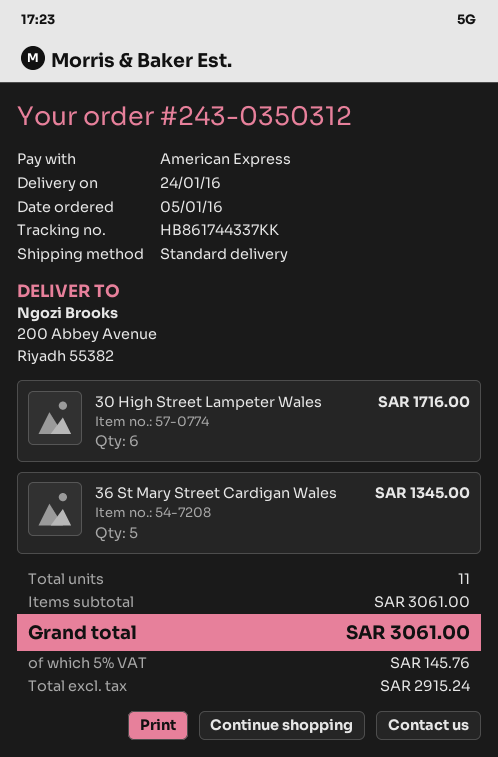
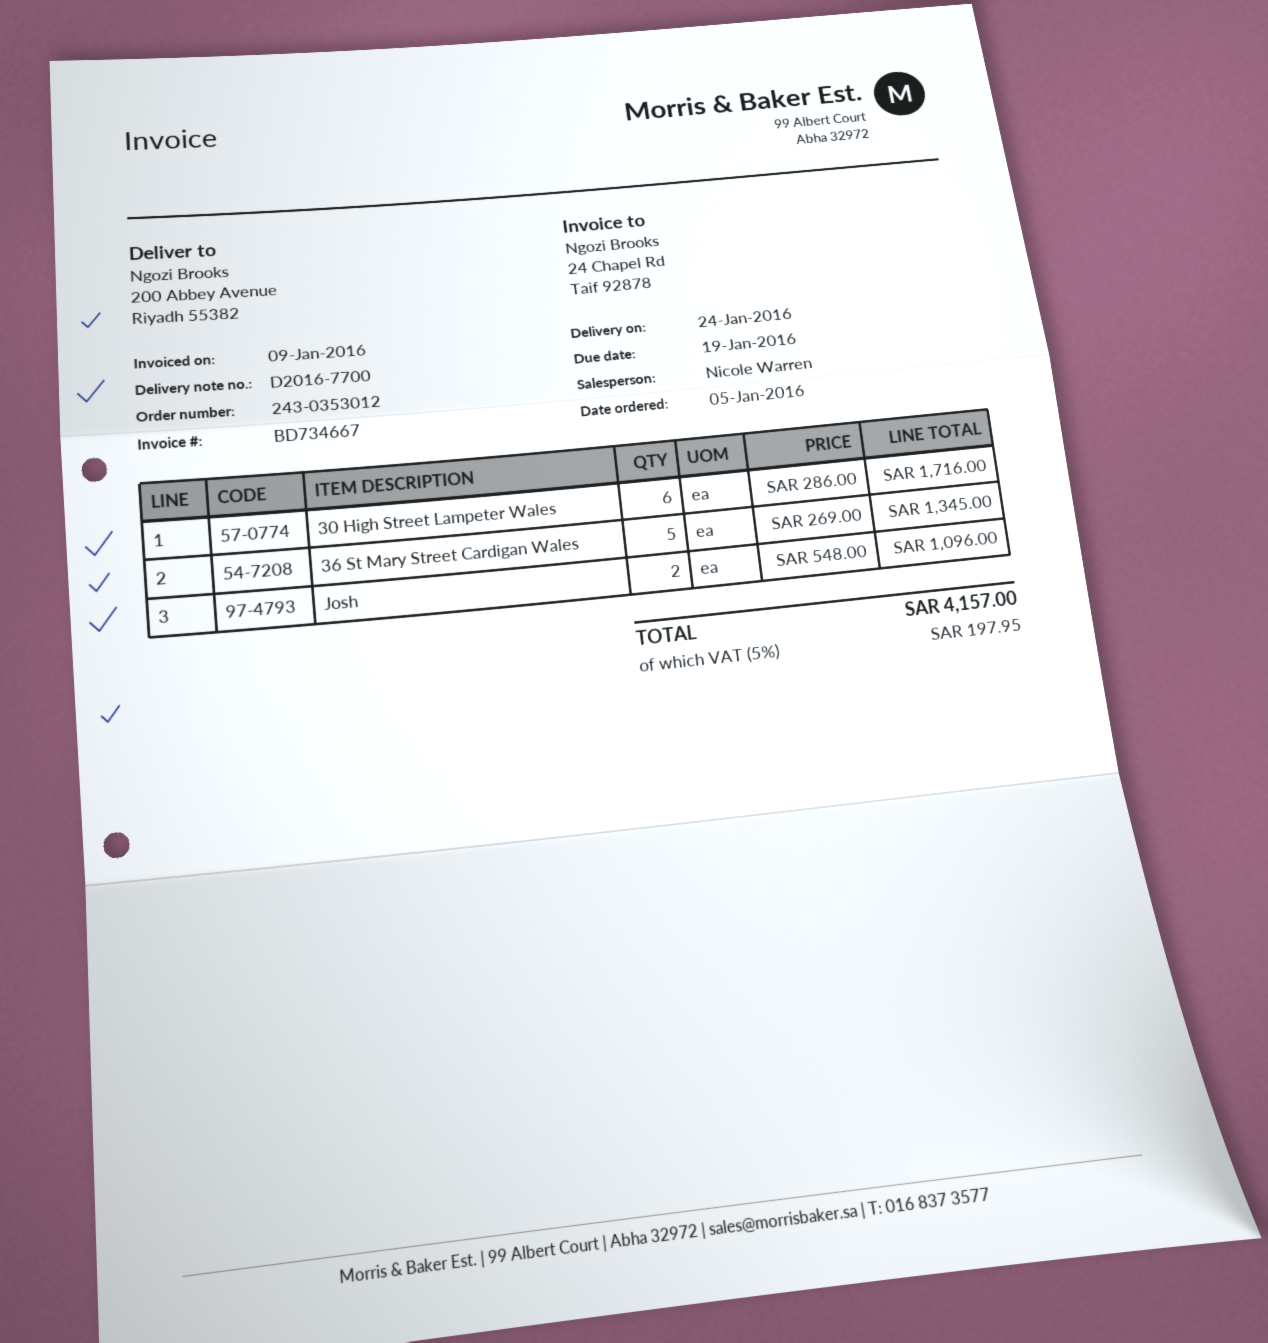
order number: 243-0350312 -> 243-0353012
Josh: none -> 2 for 1096.00
tax: 5% = 145.76 -> 5% = 197.95
total: 3061.00 -> 4157.00

